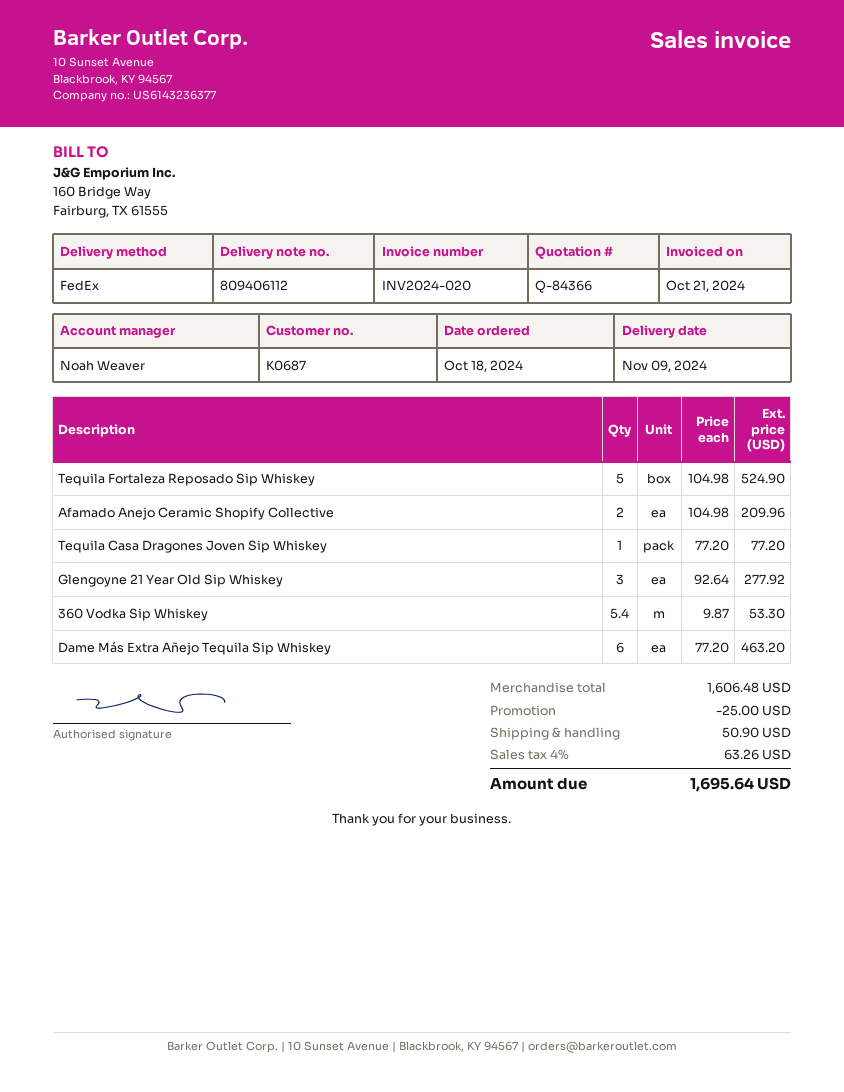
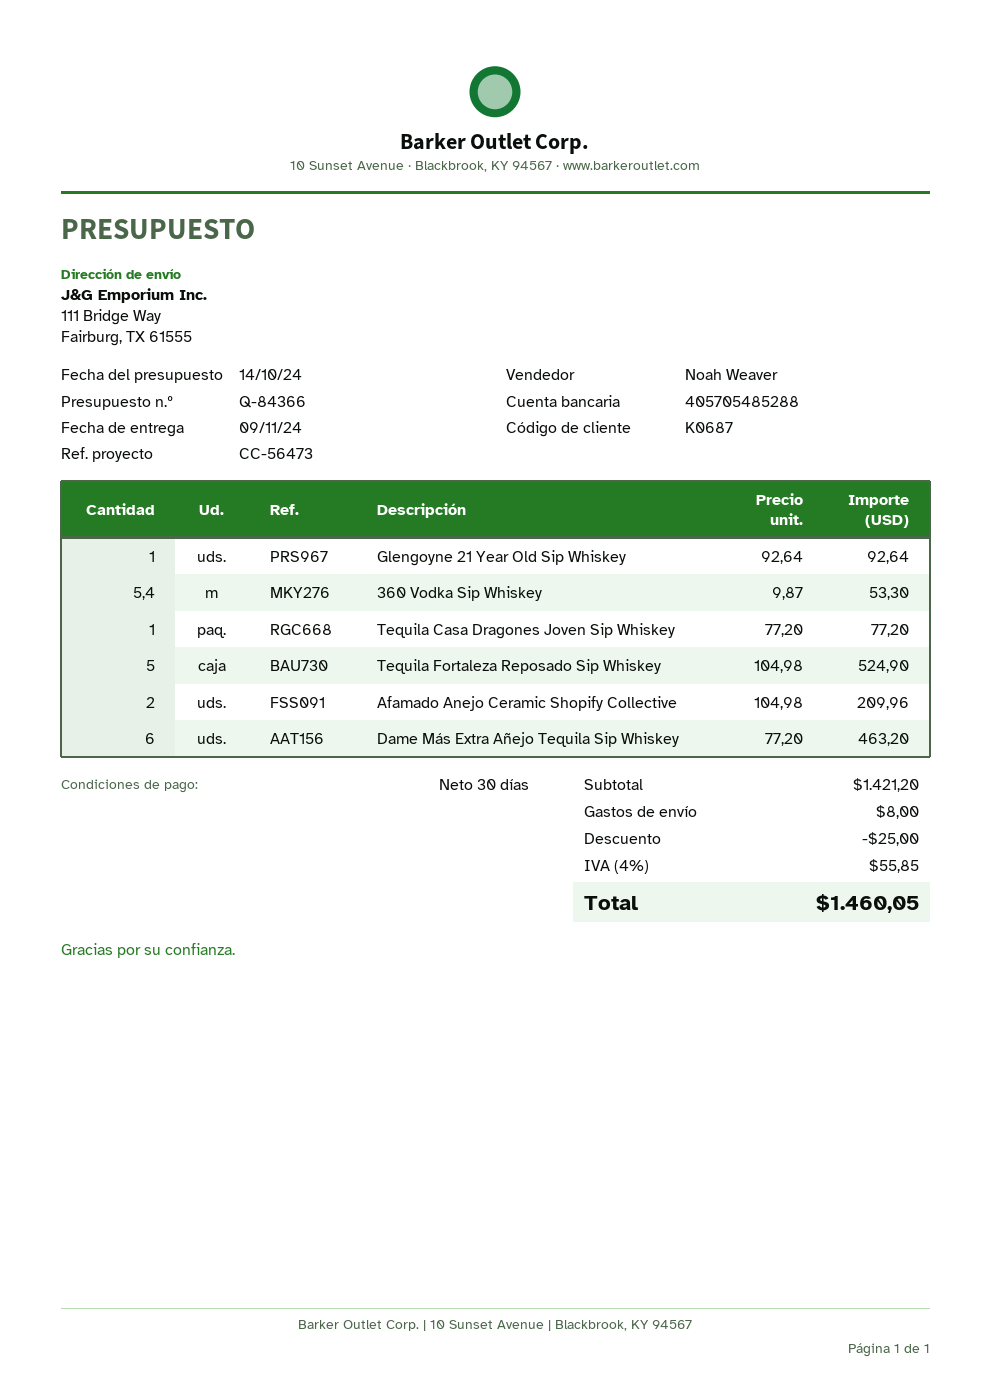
Glengoyne 21 Year Old Sip Whiskey: 3 x 92.64 = 277.92 -> 1 x 92.64 = 92.64
subtotal: 1606.48 -> 1421.20
shipping: 50.90 -> 8.00
tax: 4% = 63.26 -> 4% = 55.85
total: 1695.64 -> 1460.05

